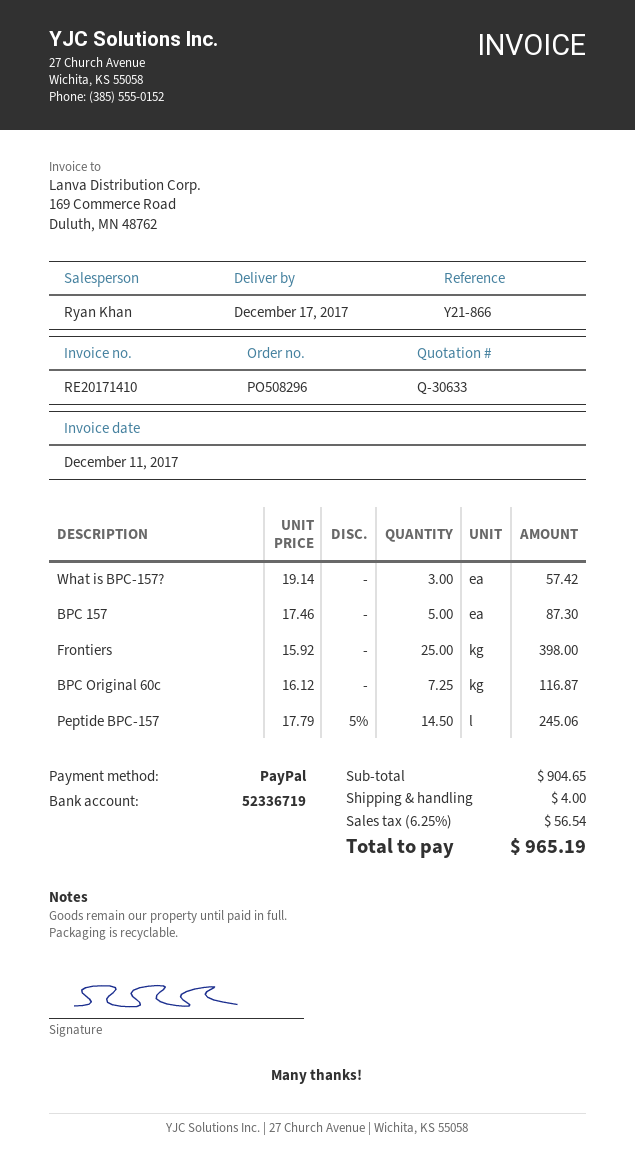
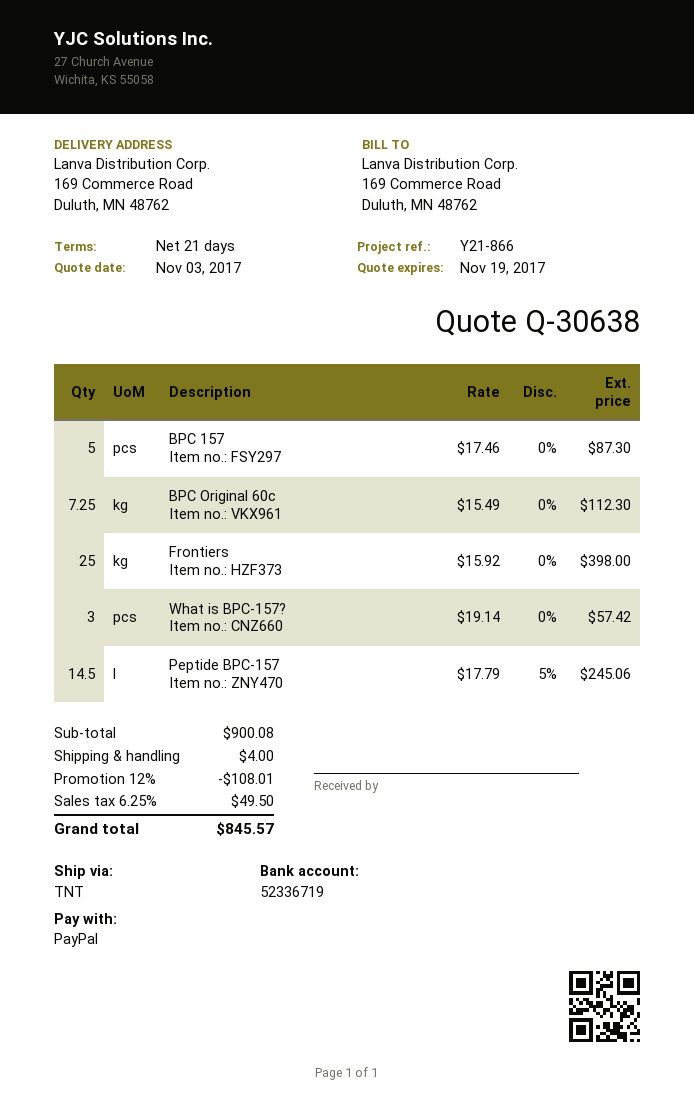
quote number: Q-30633 -> Q-30638
BPC Original 60c: 7.25 x 16.12 = 116.87 -> 7.25 x 15.49 = 112.30
subtotal: 904.65 -> 900.08
discount: none -> 12% = 108.01
tax: 6.25% = 56.54 -> 6.25% = 49.50
total: 965.19 -> 845.57

